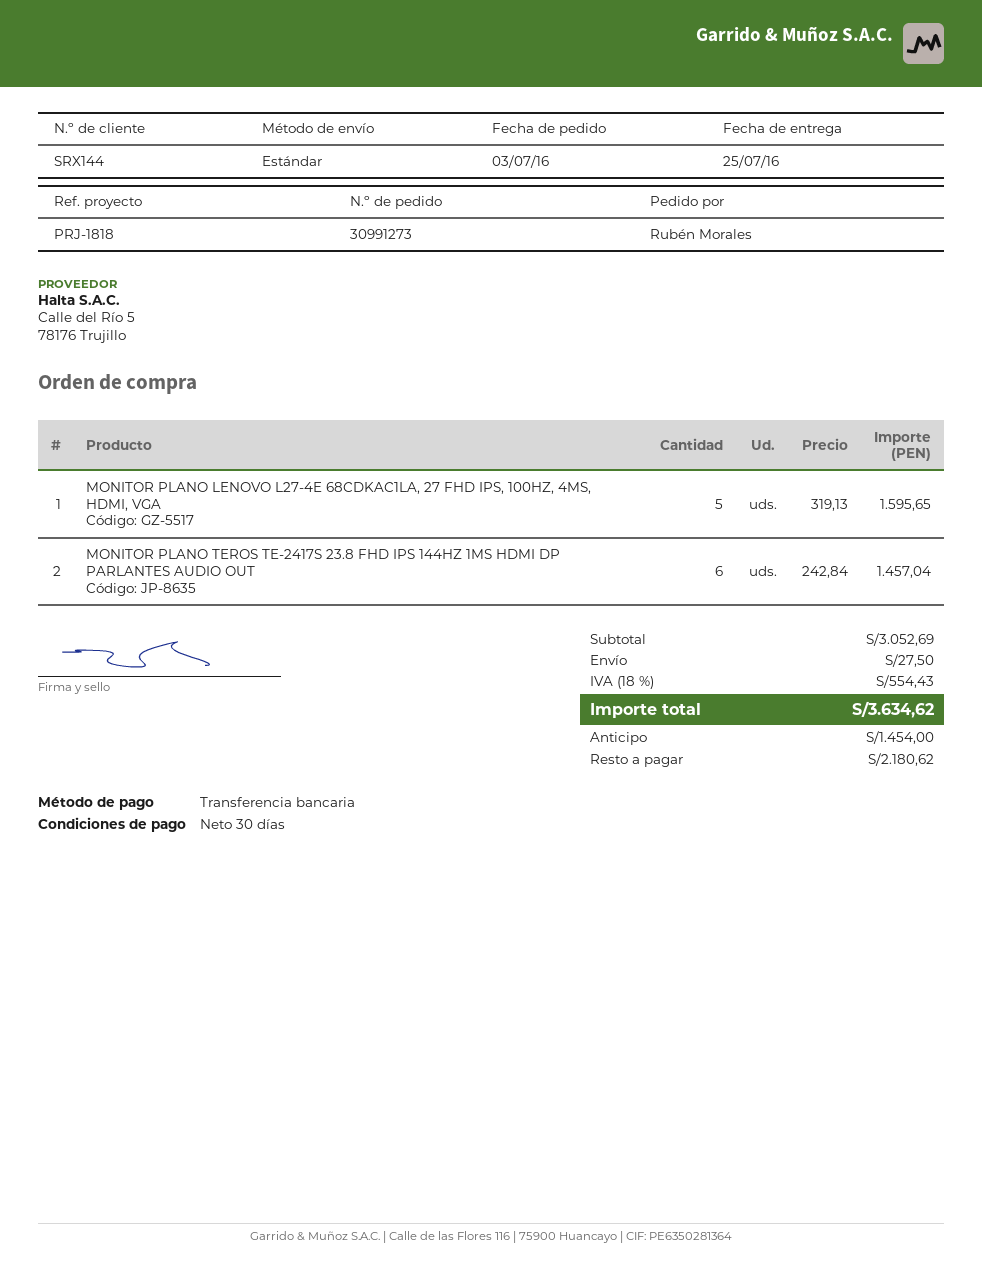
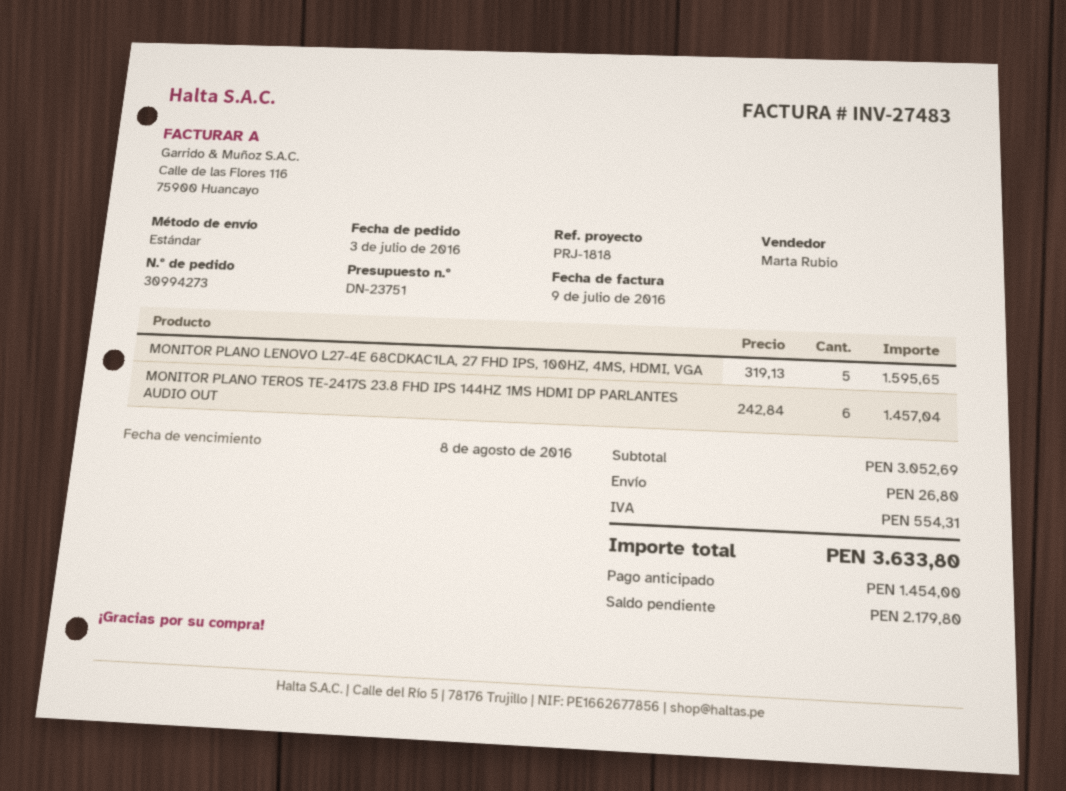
order number: 30991273 -> 30994273
shipping: 27.50 -> 26.80
tax: 554.43 -> 554.31
total: 3634.62 -> 3633.80
balance: 2180.62 -> 2179.80

